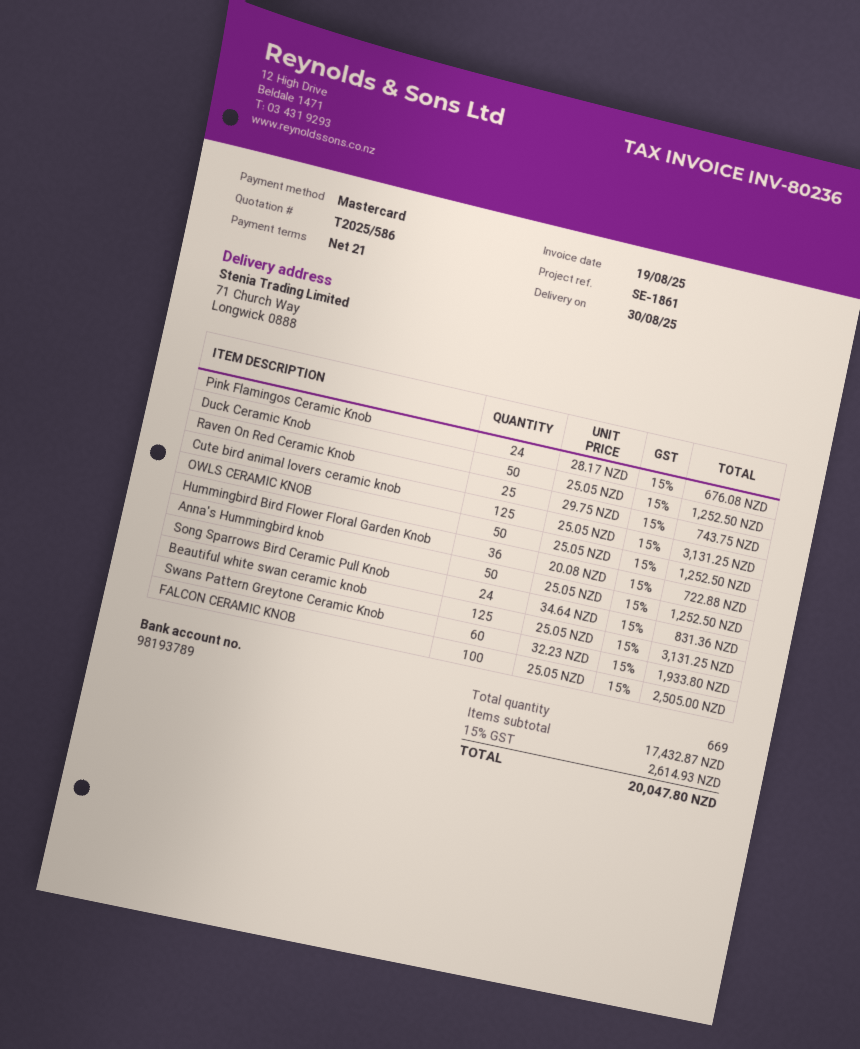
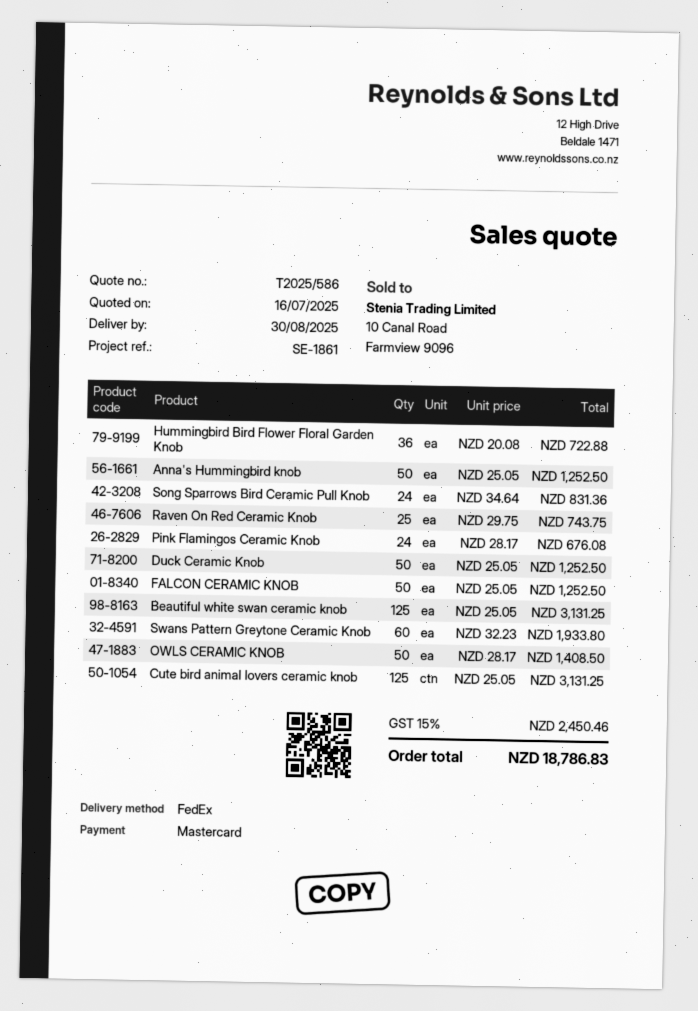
OWLS CERAMIC KNOB: 50 x 25.05 = 1252.50 -> 50 x 28.17 = 1408.50
FALCON CERAMIC KNOB: 100 x 25.05 = 2505.00 -> 50 x 25.05 = 1252.50
tax: 15% = 2614.93 -> 15% = 2450.46
total: 20047.80 -> 18786.83

